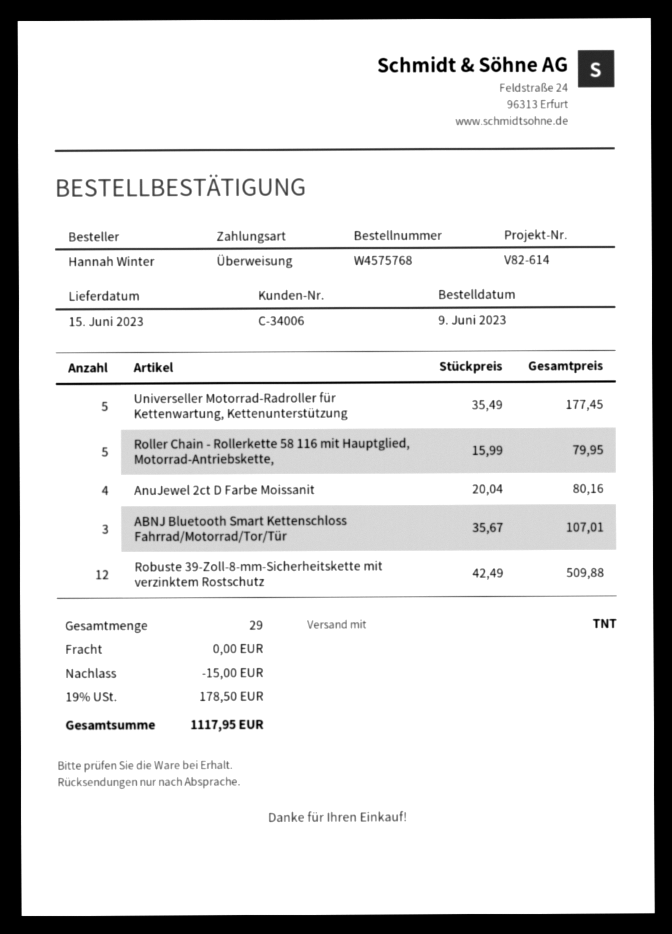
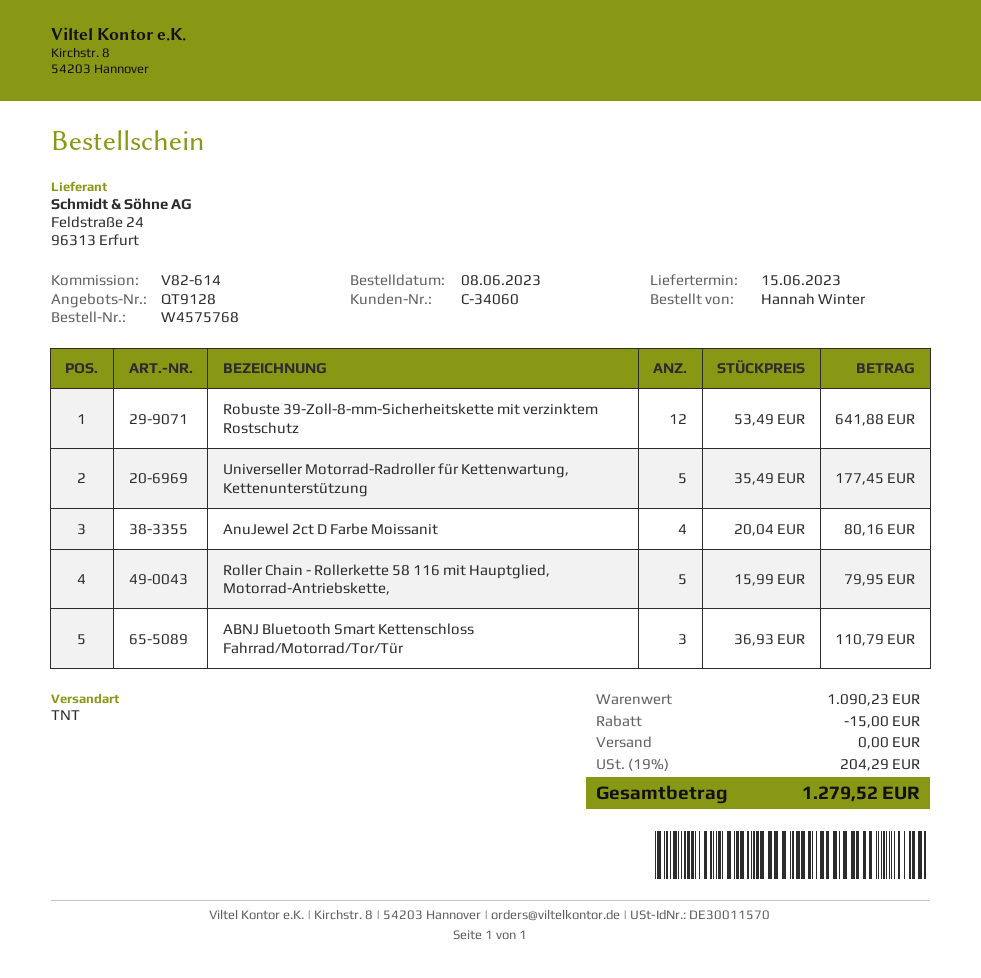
order date: 2023-06-09 -> 2023-06-08
customer number: C-34006 -> C-34060
ABNJ Bluetooth Smart Kettenschloss Fahrrad/Motorrad/Tor/Tür: 3 x 35.67 = 107.01 -> 3 x 36.93 = 110.79
Robuste 39-Zoll-8-mm-Sicherheitskette mit verzinktem Rostschutz: 12 x 42.49 = 509.88 -> 12 x 53.49 = 641.88
tax: 19% = 178.50 -> 19% = 204.29
total: 1117.95 -> 1279.52

